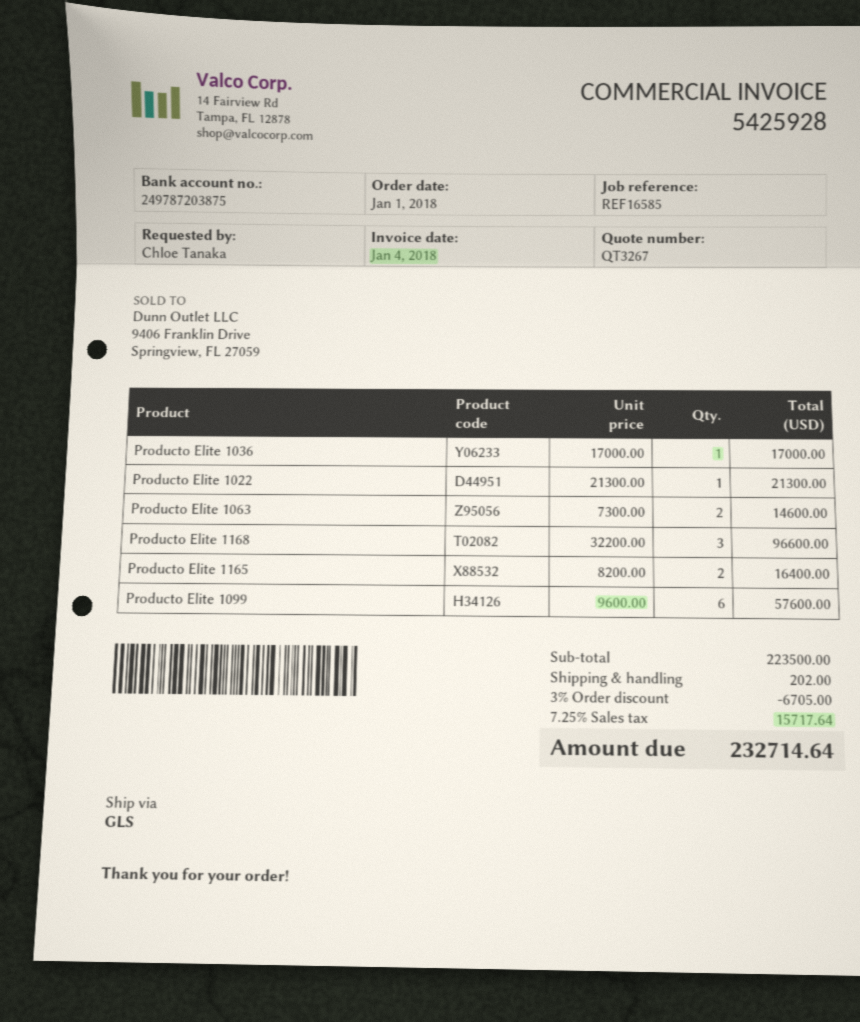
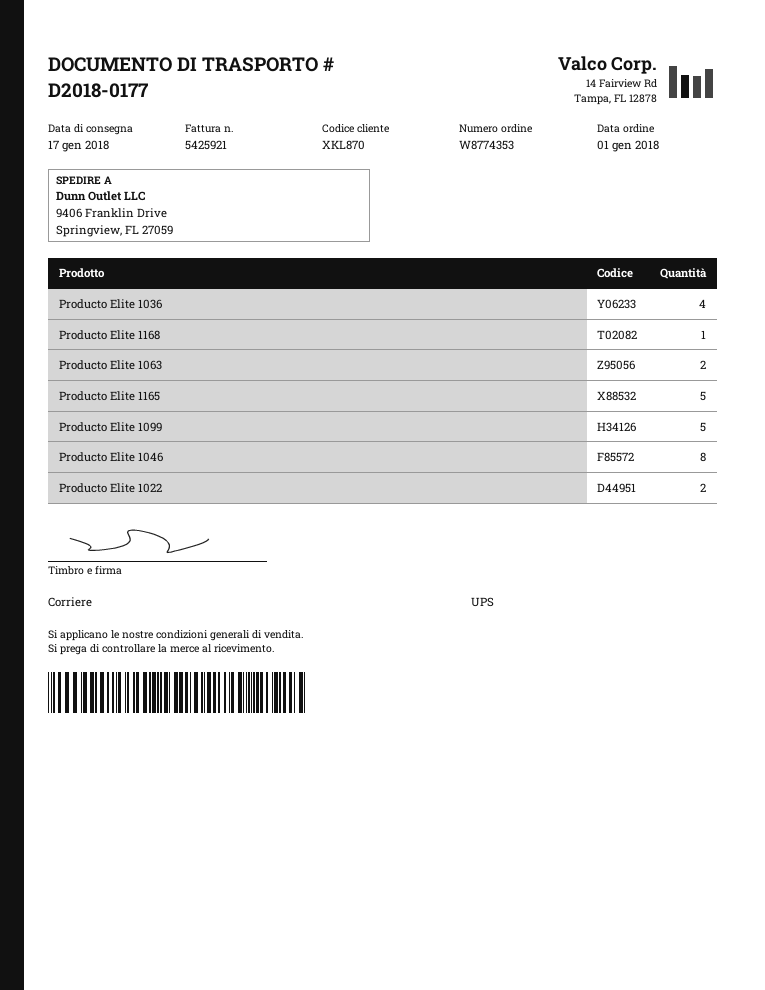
invoice number: 5425928 -> 5425921
shipping method: GLS -> UPS
Producto Elite 1036: 1 -> 4
Producto Elite 1022: 1 -> 2
Producto Elite 1168: 3 -> 1
Producto Elite 1165: 2 -> 5
Producto Elite 1099: 6 -> 5
Producto Elite 1046: none -> 8

